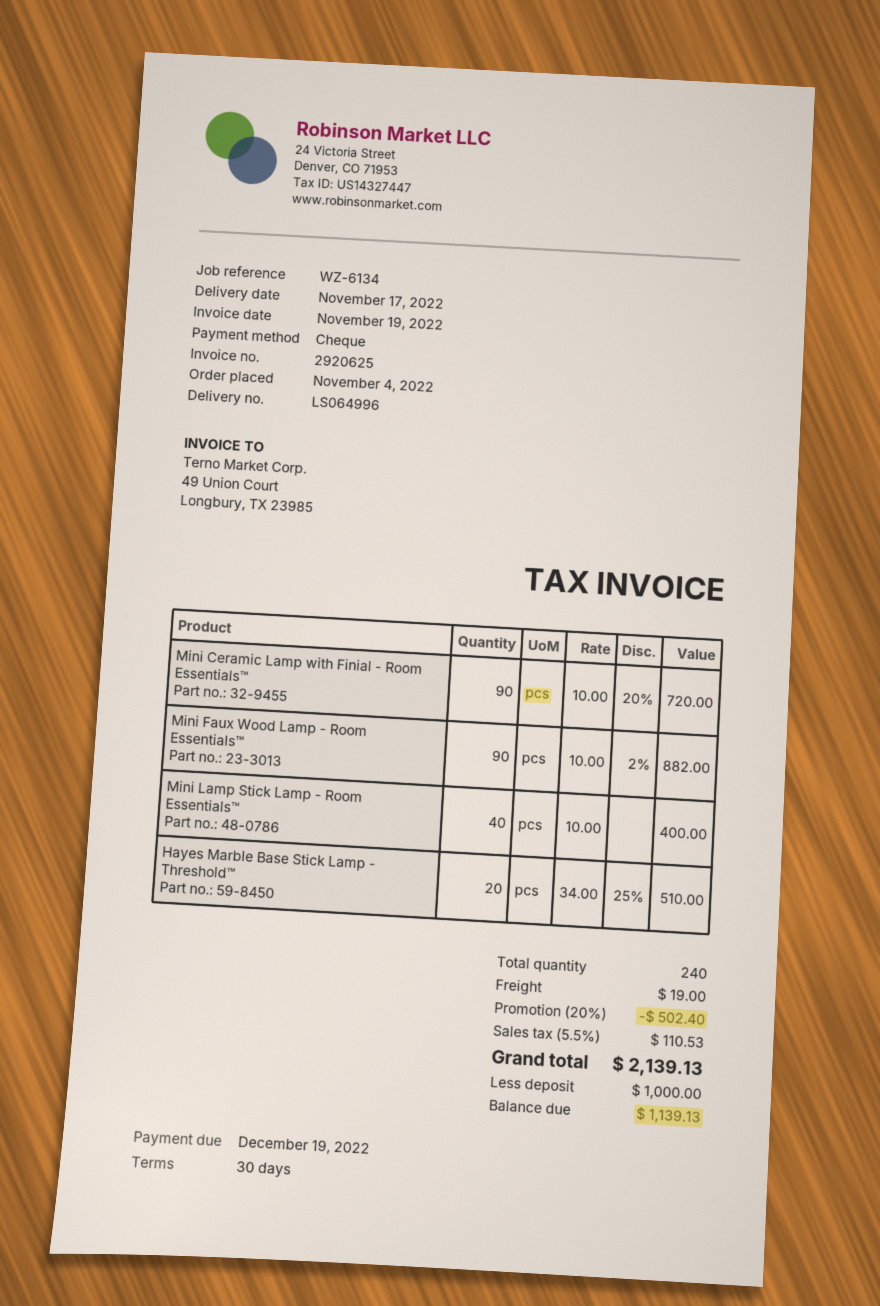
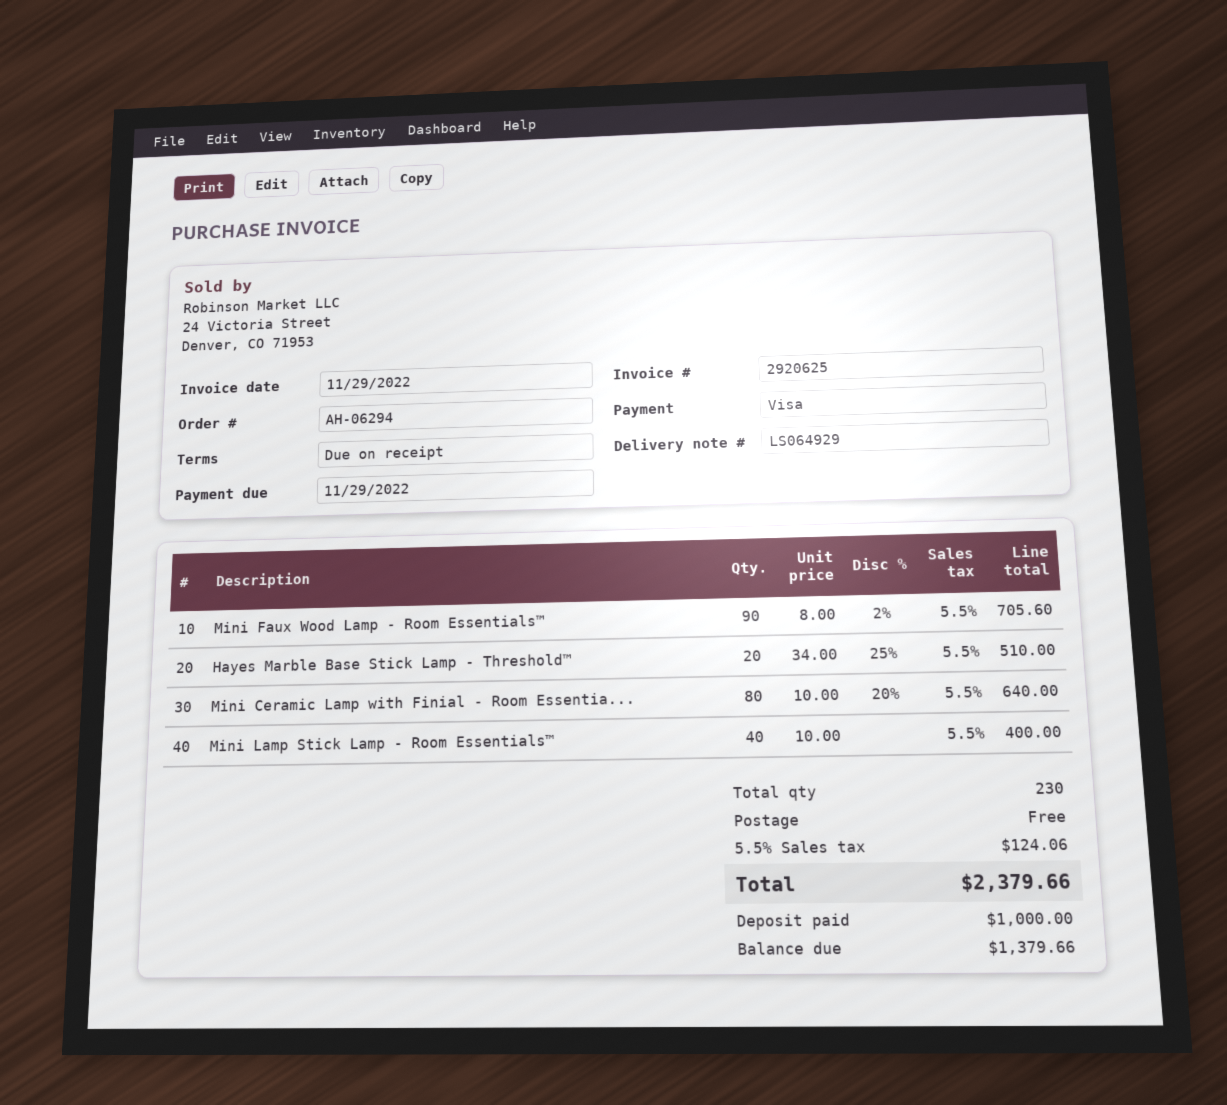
delivery note number: LS064996 -> LS064929
invoice date: 2022-11-19 -> 2022-11-29
payment terms: 30 days -> on receipt
due date: 2022-12-19 -> 2022-11-29
payment method: cheque -> Visa
Mini Ceramic Lamp with Finial - Room Essentials™: 90 x 10.00 - 20% = 720.00 -> 80 x 10.00 - 20% = 640.00
Mini Faux Wood Lamp - Room Essentials™: 90 x 10.00 - 2% = 882.00 -> 90 x 8.00 - 2% = 705.60
total quantity: 240 -> 230
discount: 20% = 502.40 -> none
shipping: 19.00 -> 0.00
tax: 5.5% = 110.53 -> 5.5% = 124.06
total: 2139.13 -> 2379.66
balance: 1139.13 -> 1379.66

